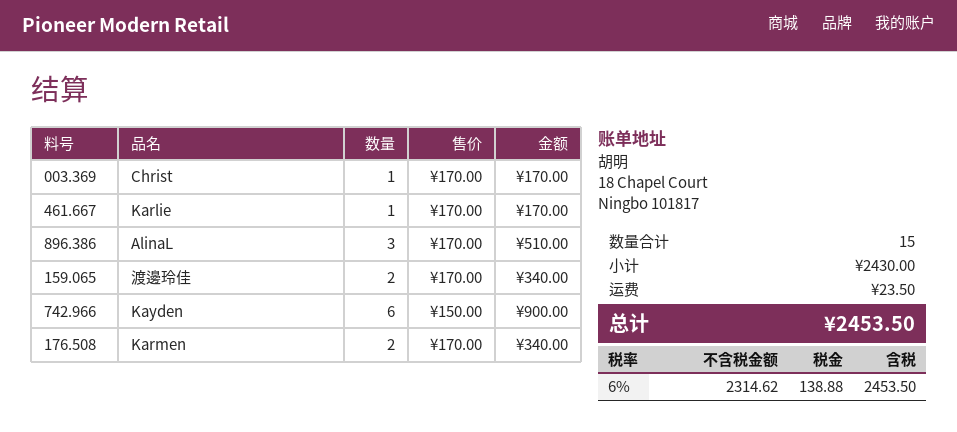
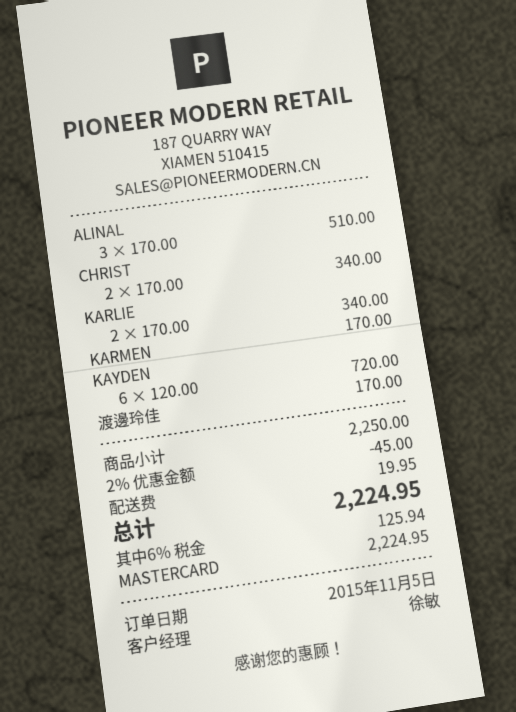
Christ: 1 x 170.00 = 170.00 -> 2 x 170.00 = 340.00
Karlie: 1 x 170.00 = 170.00 -> 2 x 170.00 = 340.00
渡邊玲佳: 2 x 170.00 = 340.00 -> 1 x 170.00 = 170.00
Kayden: 6 x 150.00 = 900.00 -> 6 x 120.00 = 720.00
Karmen: 2 x 170.00 = 340.00 -> 1 x 170.00 = 170.00
subtotal: 2430.00 -> 2250.00
discount: none -> 2% = 45.00
shipping: 23.50 -> 19.95
tax: 6% = 138.88 -> 6% = 125.94
total: 2453.50 -> 2224.95

